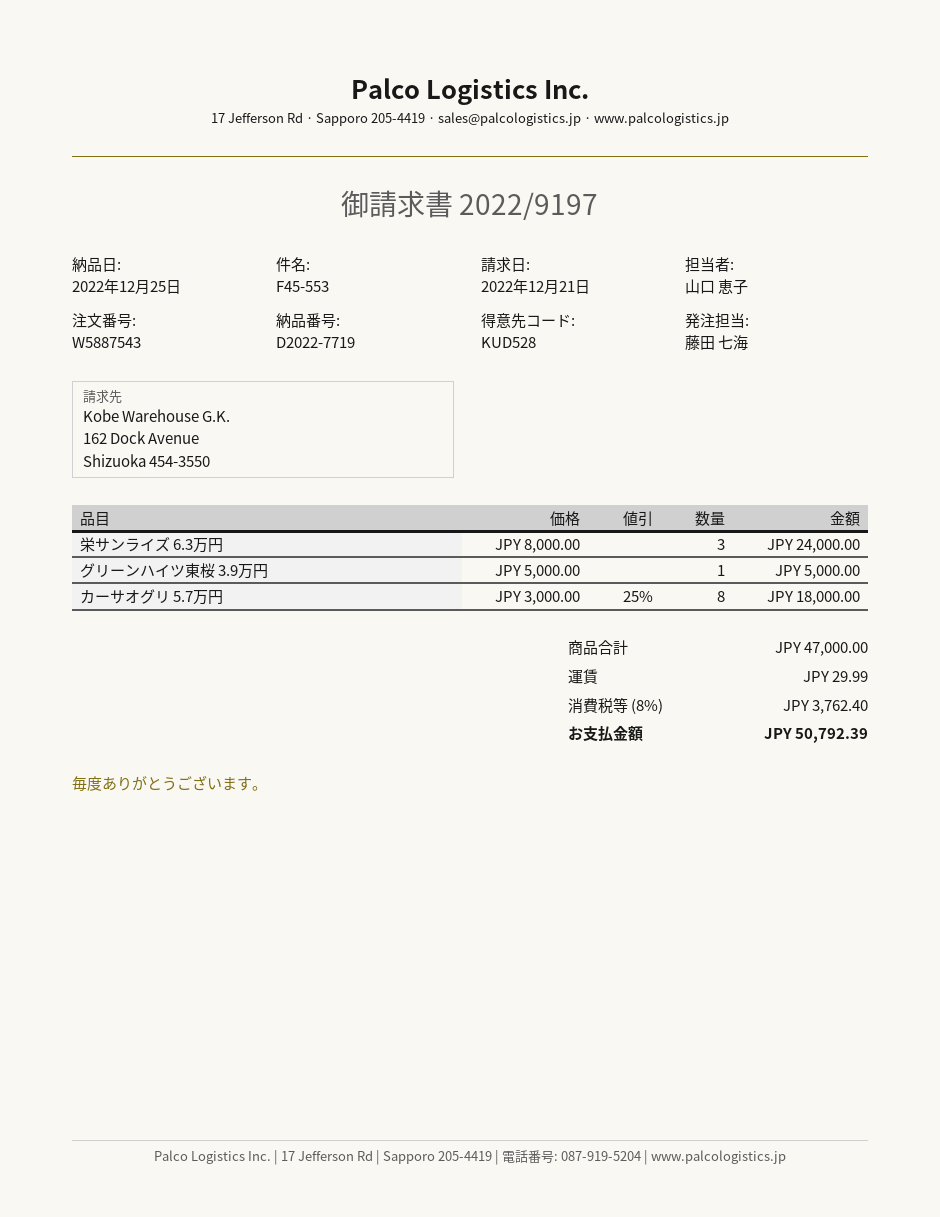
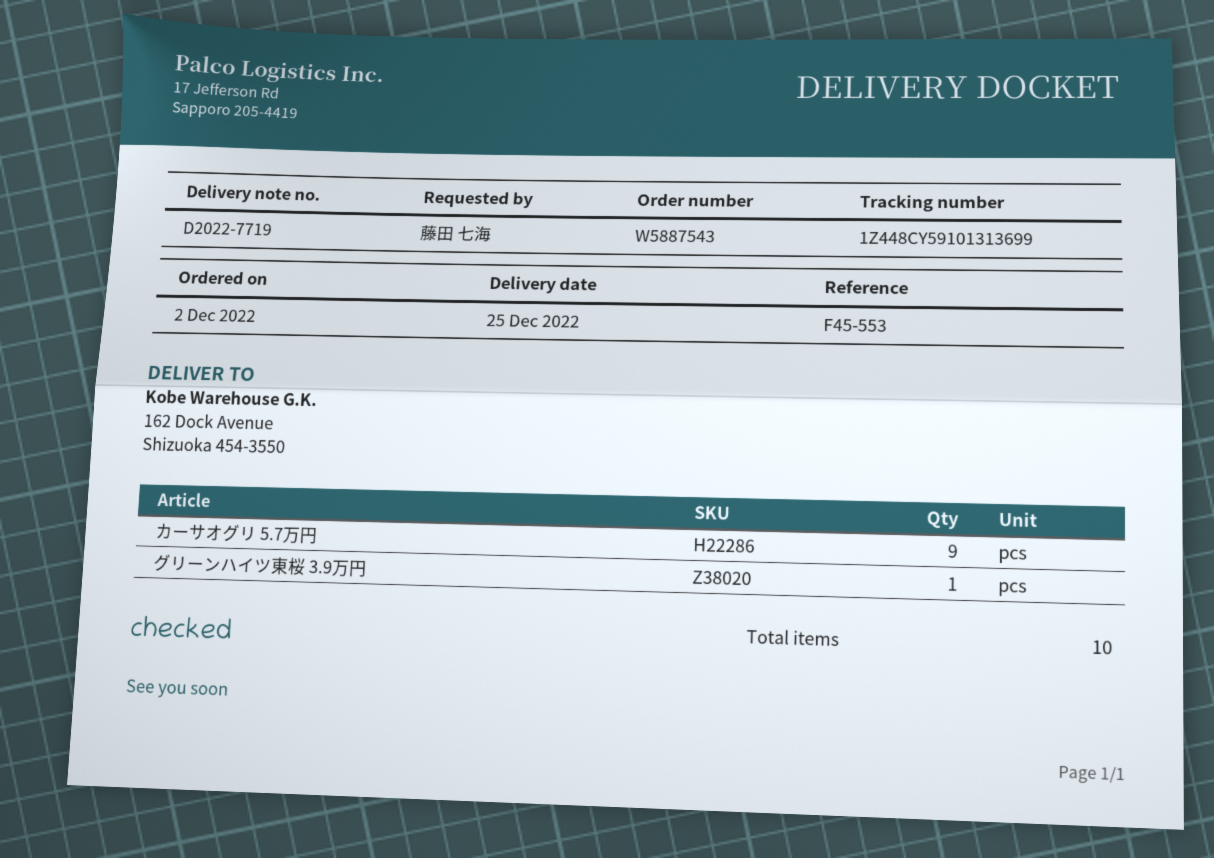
栄サンライズ 6.3万円: 3 -> none
カーサオグリ 5.7万円: 8 -> 9

